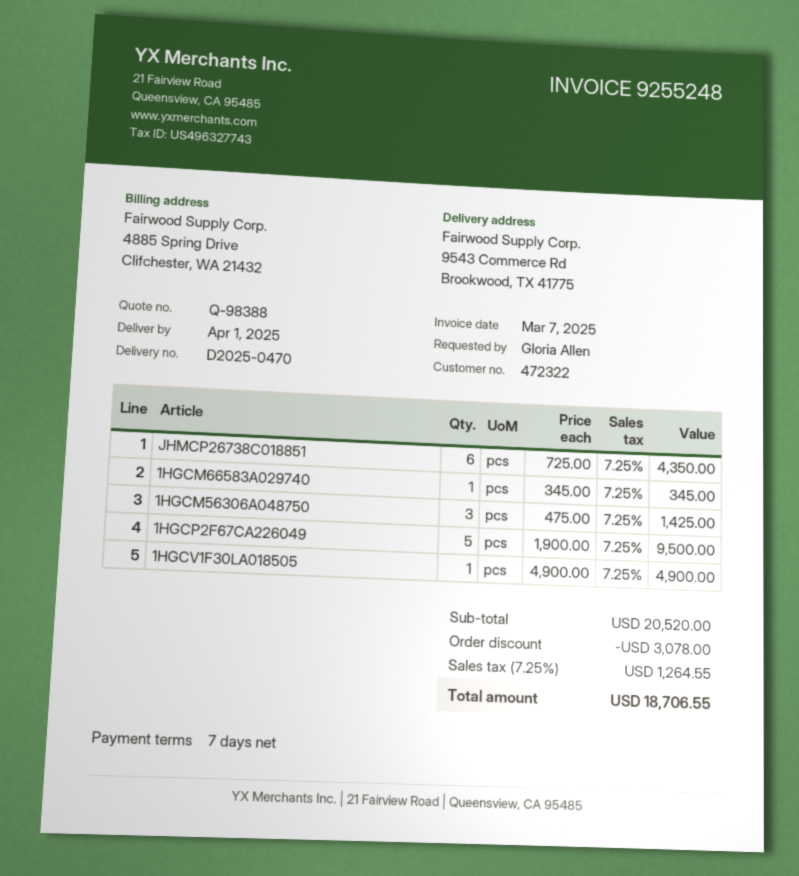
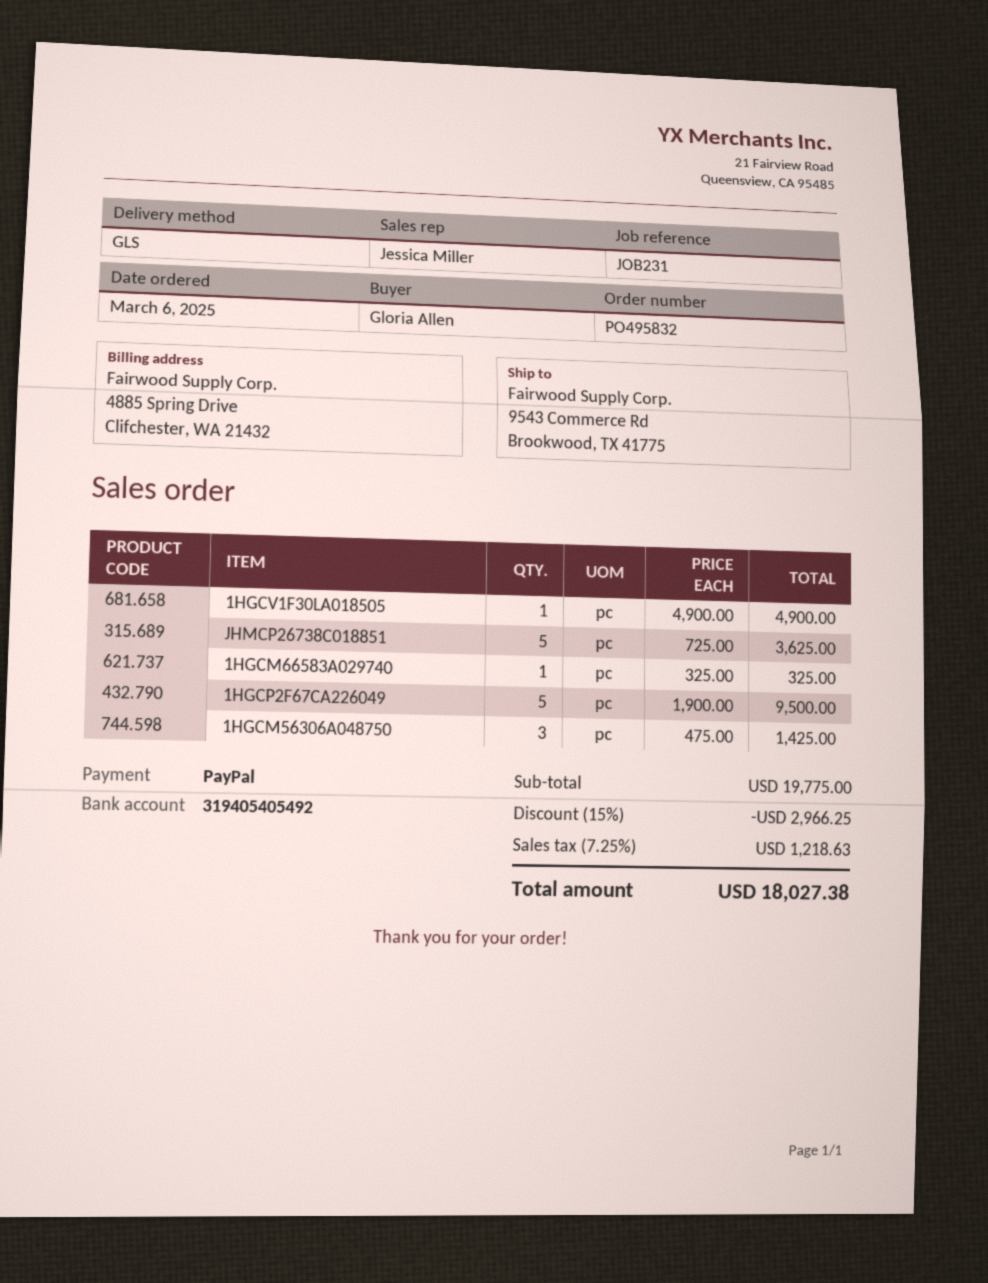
JHMCP26738C018851: 6 x 725.00 = 4350.00 -> 5 x 725.00 = 3625.00
1HGCM66583A029740: 1 x 345.00 = 345.00 -> 1 x 325.00 = 325.00
subtotal: 20520.00 -> 19775.00
discount: 3078.00 -> 2966.25
tax: 7.25% = 1264.55 -> 7.25% = 1218.63
total: 18706.55 -> 18027.38

